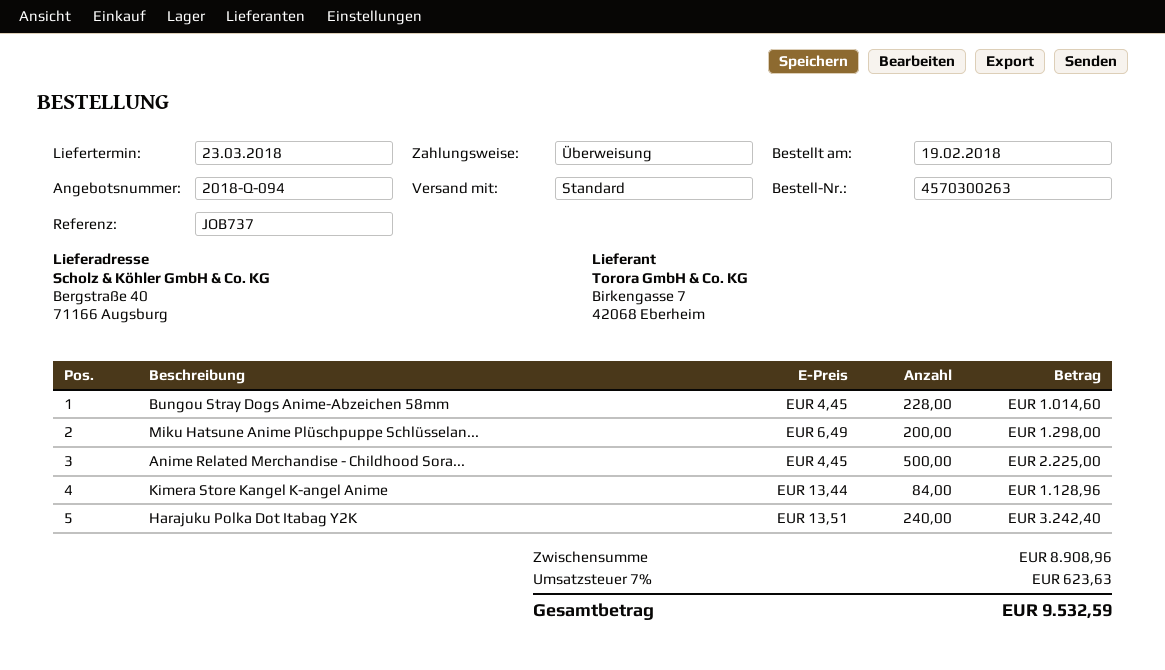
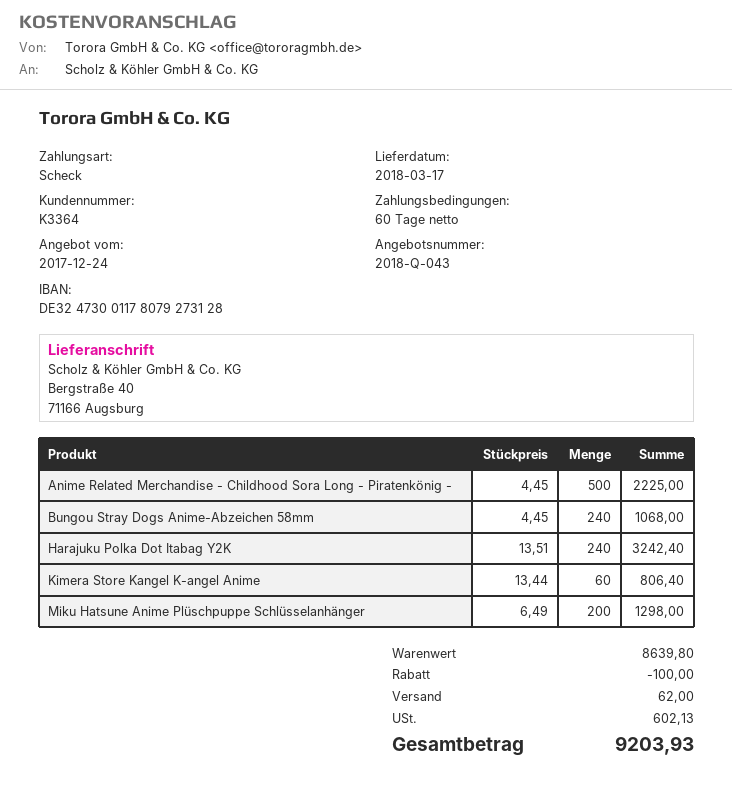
quote number: 2018-Q-094 -> 2018-Q-043
delivery date: 2018-03-23 -> 2018-03-17
payment method: bank transfer -> cheque
Bungou Stray Dogs Anime-Abzeichen 58mm: 228 x 4.45 = 1014.60 -> 240 x 4.45 = 1068.00
Kimera Store Kangel K-angel Anime: 84 x 13.44 = 1128.96 -> 60 x 13.44 = 806.40
subtotal: 8908.96 -> 8639.80
discount: none -> 100.00
shipping: none -> 62.00
tax: 623.63 -> 602.13
total: 9532.59 -> 9203.93

